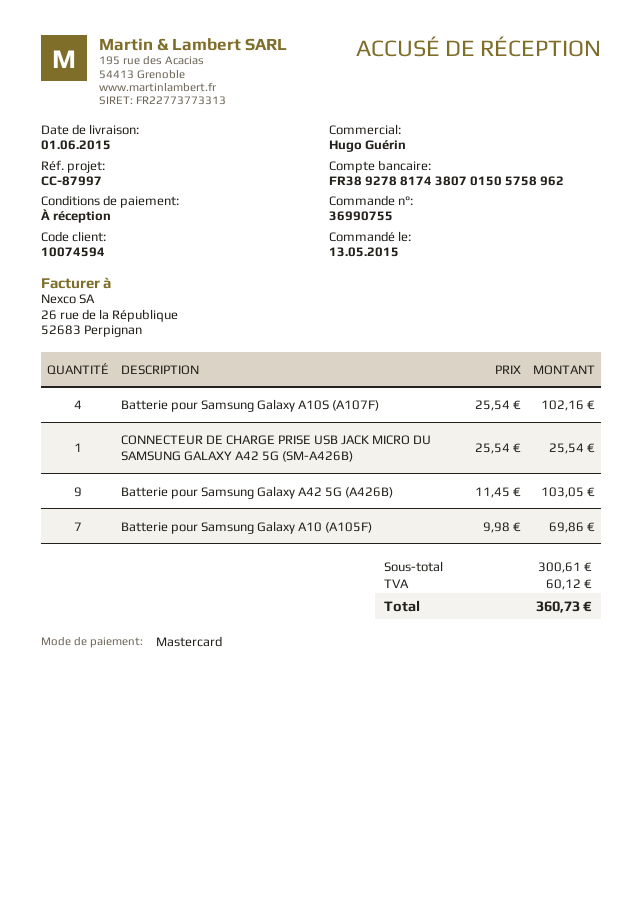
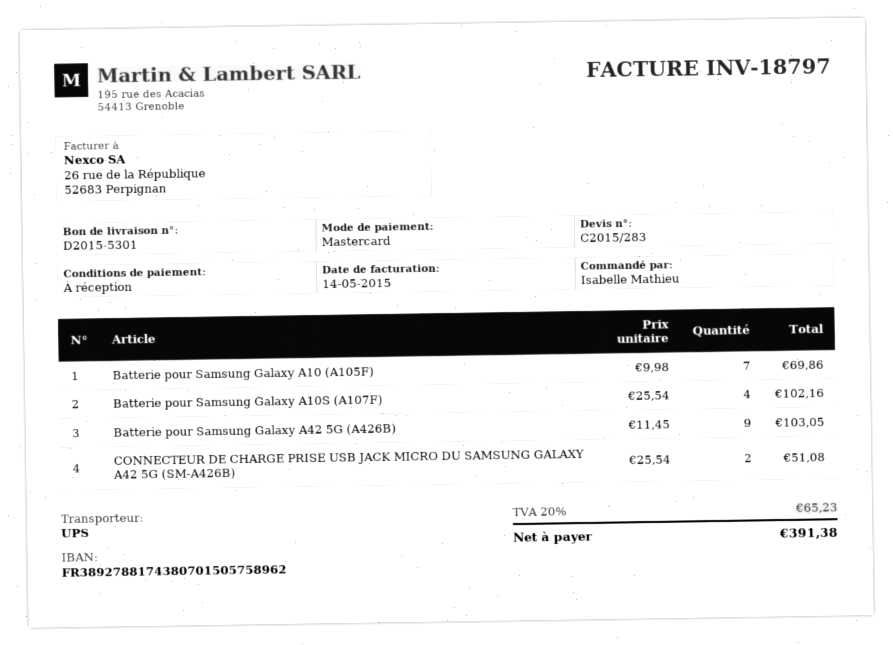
CONNECTEUR DE CHARGE PRISE USB JACK MICRO DU SAMSUNG GALAXY A42 5G (SM-A426B): 1 x 25.54 = 25.54 -> 2 x 25.54 = 51.08
tax: 60.12 -> 65.23
total: 360.73 -> 391.38

